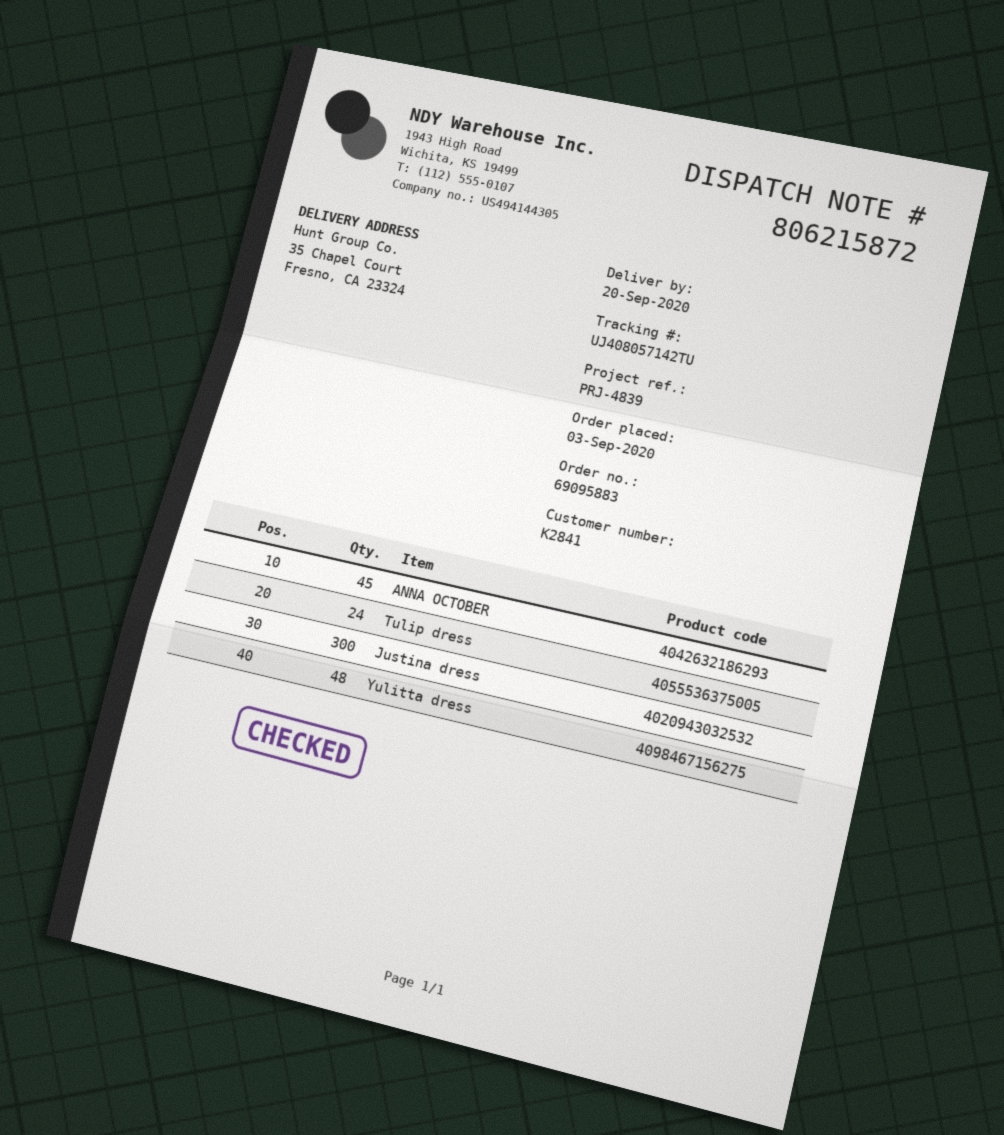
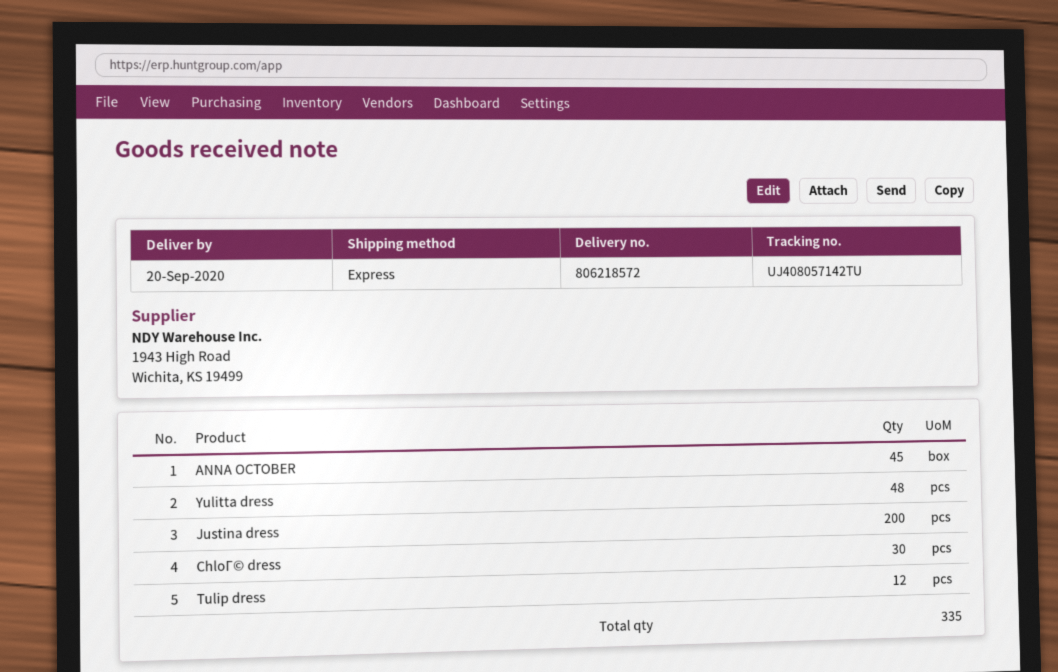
delivery note number: 806215872 -> 806218572
Tulip dress: 24 -> 12
Justina dress: 300 -> 200
ChloΓ© dress: none -> 30

